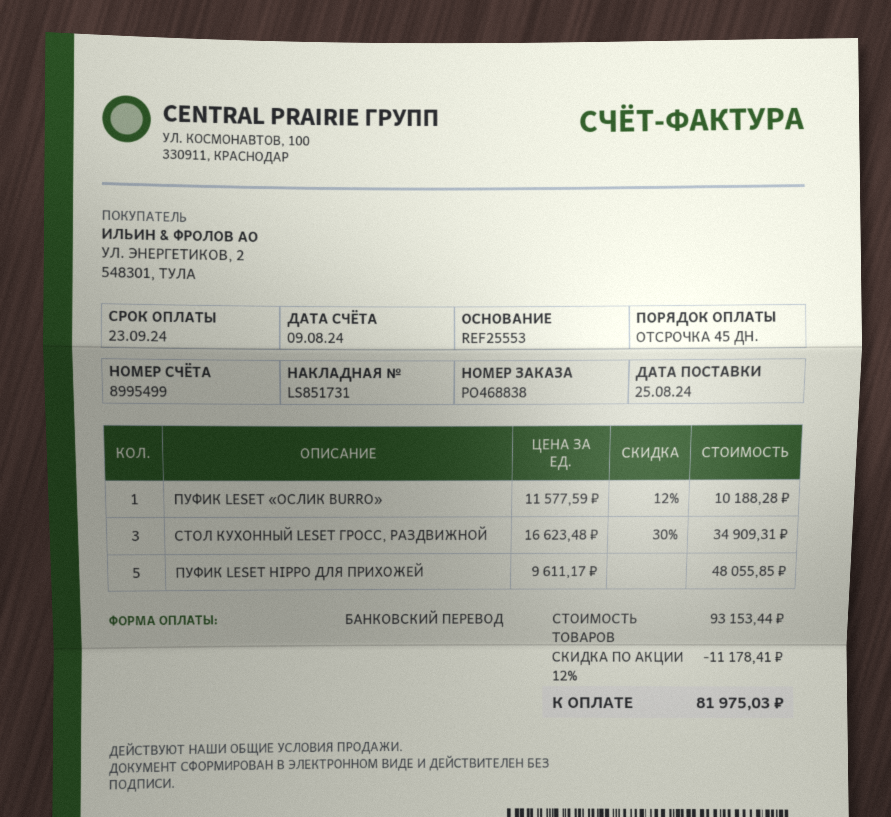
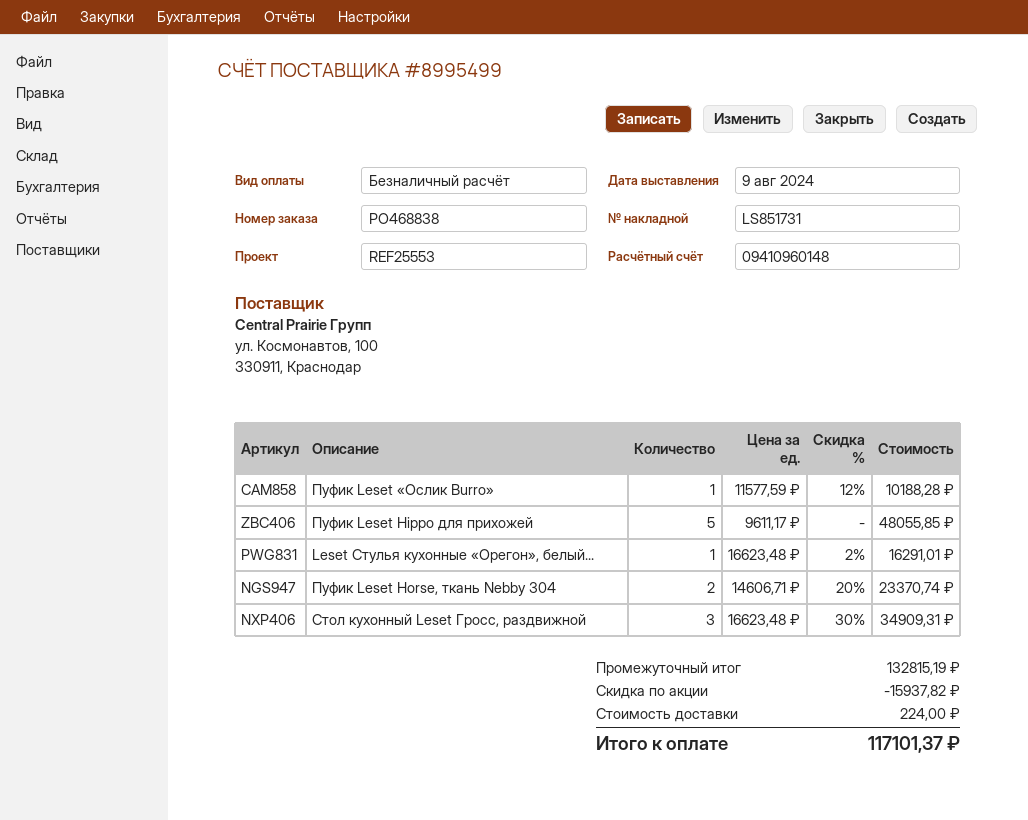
Leset Стулья кухонные «Орегон», белый...: none -> 1 x 16623.48 - 2% = 16291.01
Пуфик Leset Horse, ткань Nebby 304: none -> 2 x 14606.71 - 20% = 23370.74
subtotal: 93153.44 -> 132815.19
discount: 11178.41 -> 15937.82
shipping: none -> 224.00
total: 81975.03 -> 117101.37

